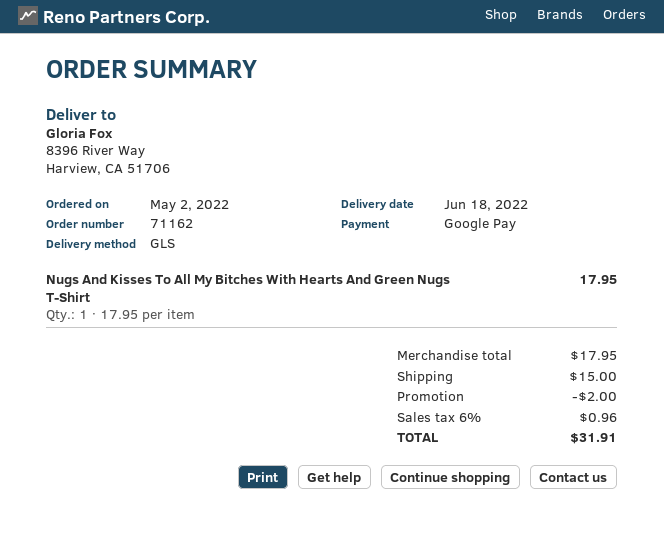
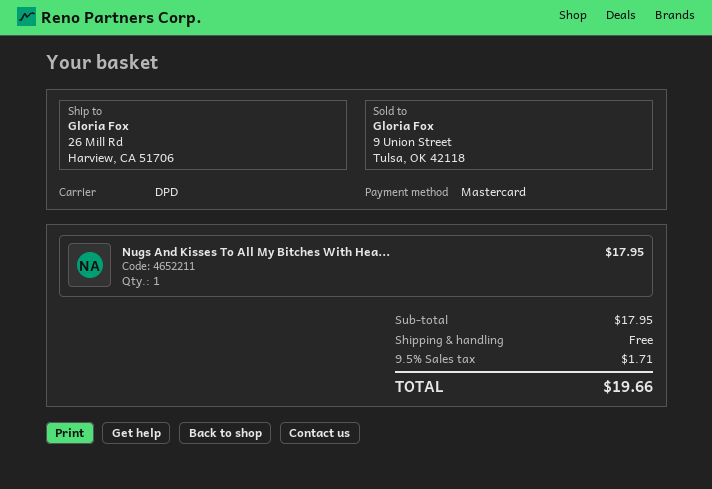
payment method: Google Pay -> Mastercard
shipping method: GLS -> DPD
ship to: 8396 River Way, Harview, CA 51706 -> 26 Mill Rd, Harview, CA 51706
discount: 2.00 -> none
shipping: 15.00 -> 0.00
tax: 6% = 0.96 -> 9.5% = 1.71
total: 31.91 -> 19.66

